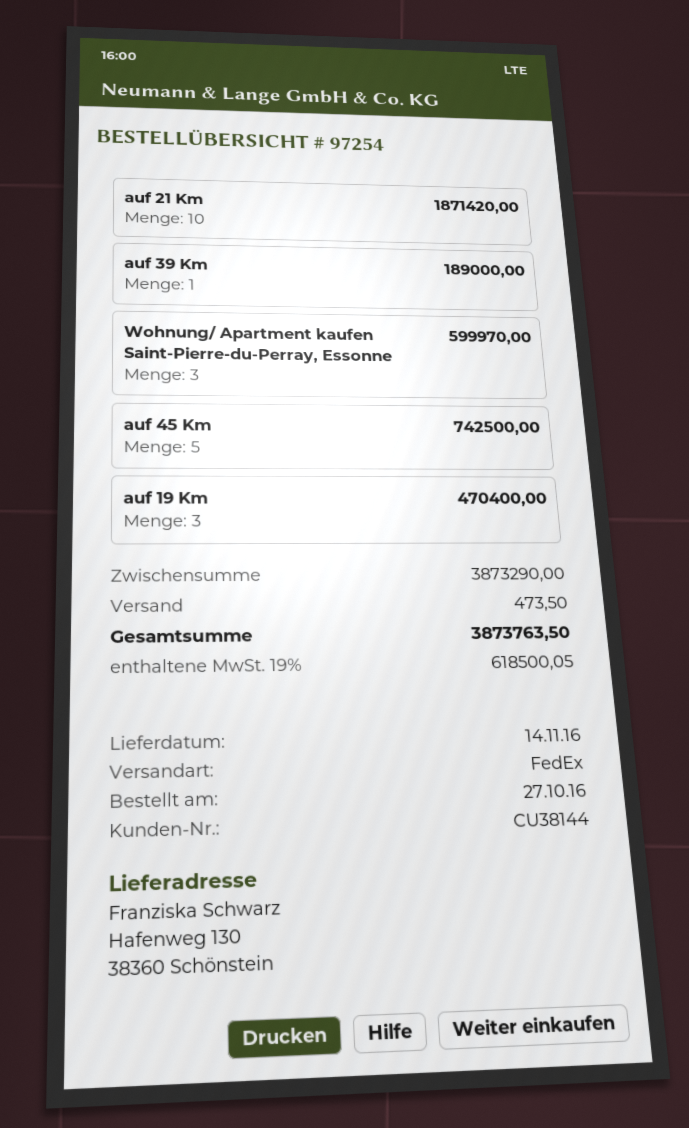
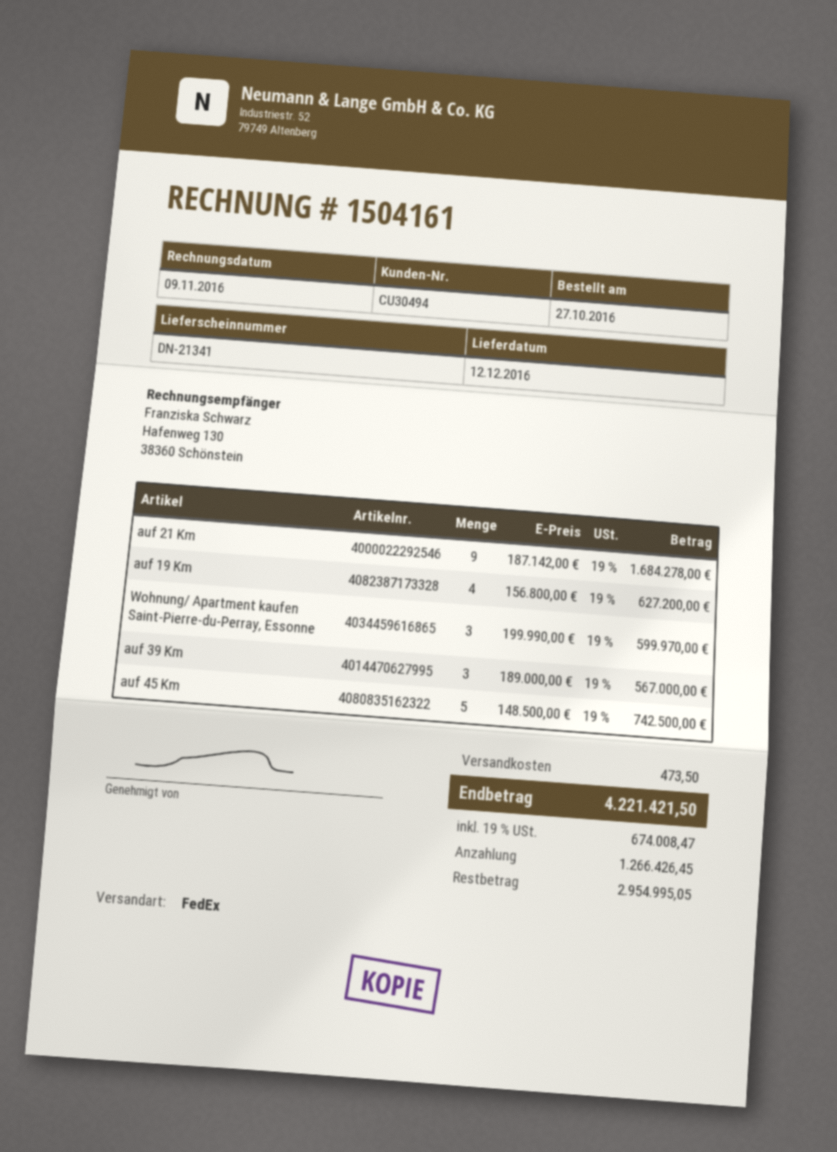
delivery date: 2016-11-14 -> 2016-12-12
customer number: CU38144 -> CU30494
auf 21 Km: 10 for 1871420.00 -> 9 for 1684278.00
auf 39 Km: 1 for 189000.00 -> 3 for 567000.00
auf 19 Km: 3 for 470400.00 -> 4 for 627200.00
tax: 19% = 618500.05 -> 19% = 674008.47
total: 3873763.50 -> 4221421.50

